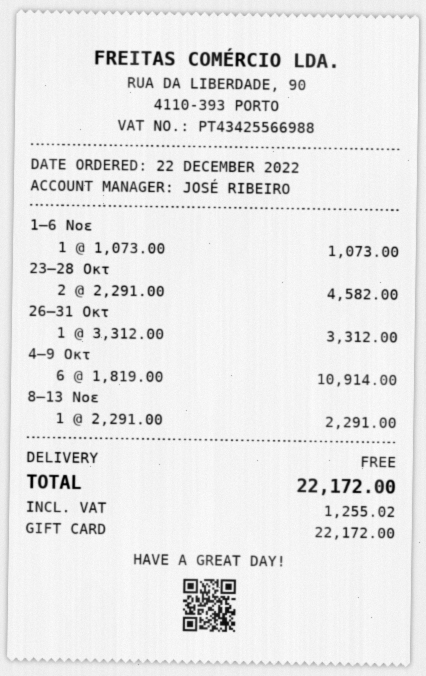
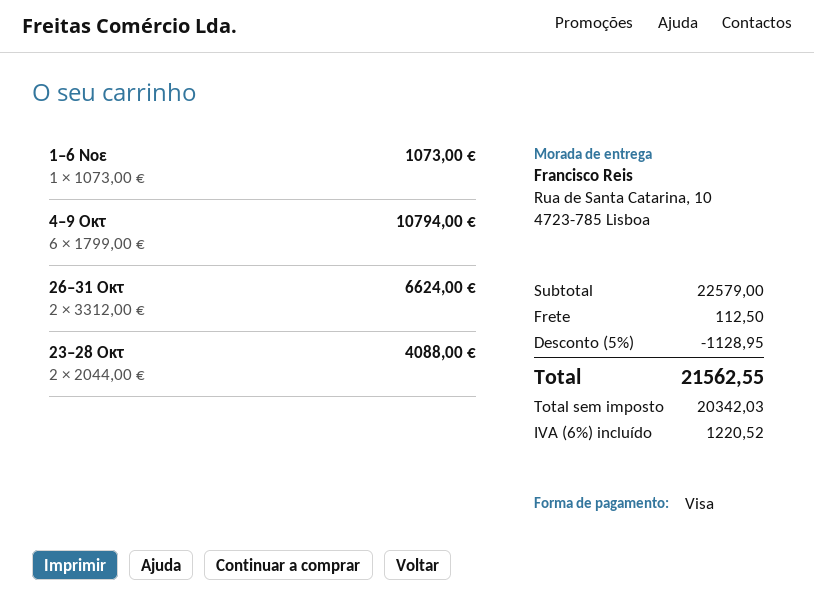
payment method: gift card -> Visa
23–28 Οκτ: 2 x 2291.00 = 4582.00 -> 2 x 2044.00 = 4088.00
26–31 Οκτ: 1 x 3312.00 = 3312.00 -> 2 x 3312.00 = 6624.00
4–9 Οκτ: 6 x 1819.00 = 10914.00 -> 6 x 1799.00 = 10794.00
8–13 Νοε: 1 x 2291.00 = 2291.00 -> none
discount: none -> 5% = 1128.95
shipping: 0.00 -> 112.50
tax: 1255.02 -> 1220.52
total: 22172.00 -> 21562.55

